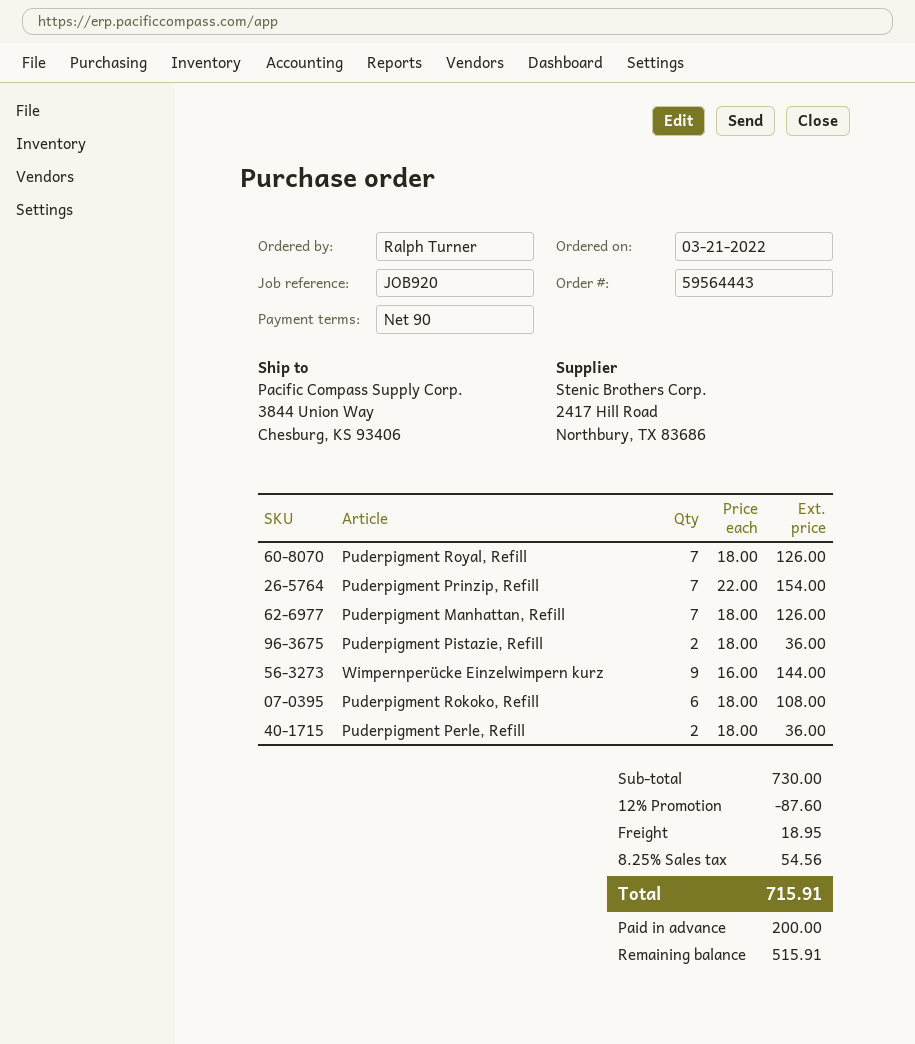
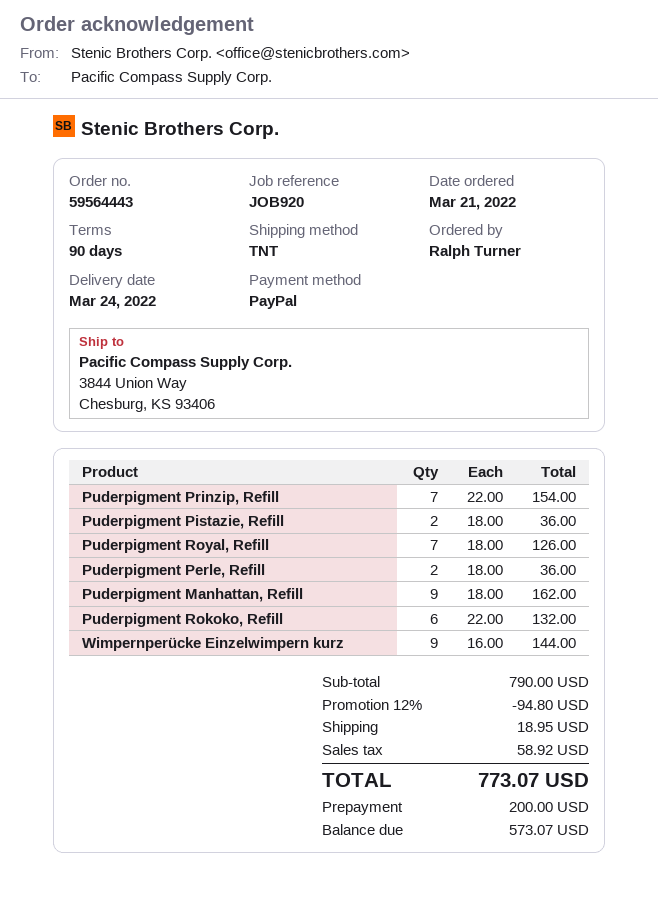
Puderpigment Manhattan, Refill: 7 x 18.00 = 126.00 -> 9 x 18.00 = 162.00
Puderpigment Rokoko, Refill: 6 x 18.00 = 108.00 -> 6 x 22.00 = 132.00
subtotal: 730.00 -> 790.00
discount: 12% = 87.60 -> 12% = 94.80
tax: 54.56 -> 58.92
total: 715.91 -> 773.07
balance: 515.91 -> 573.07

